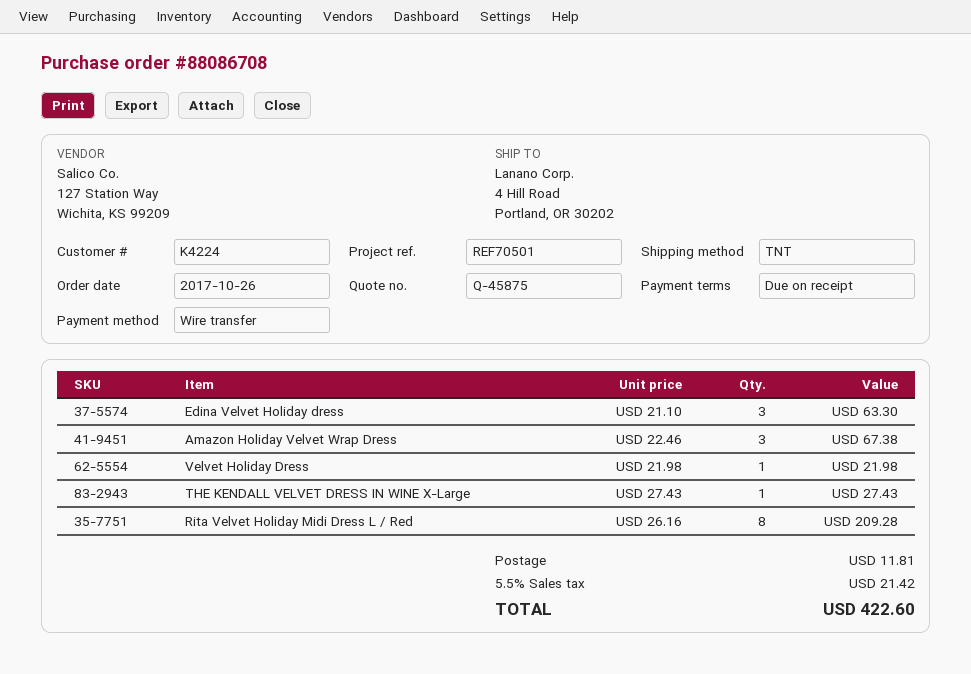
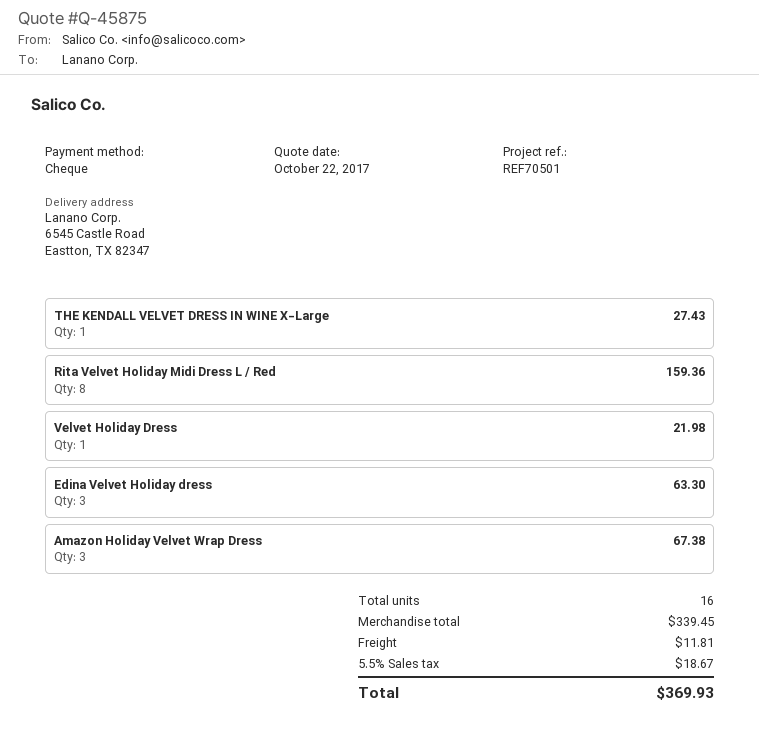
payment method: bank transfer -> cheque
ship to: 4 Hill Road, Portland, OR 30202 -> 6545 Castle Road, Eastton, TX 82347
Rita Velvet Holiday Midi Dress L / Red: 8 for 209.28 -> 8 for 159.36
tax: 5.5% = 21.42 -> 5.5% = 18.67
total: 422.60 -> 369.93

